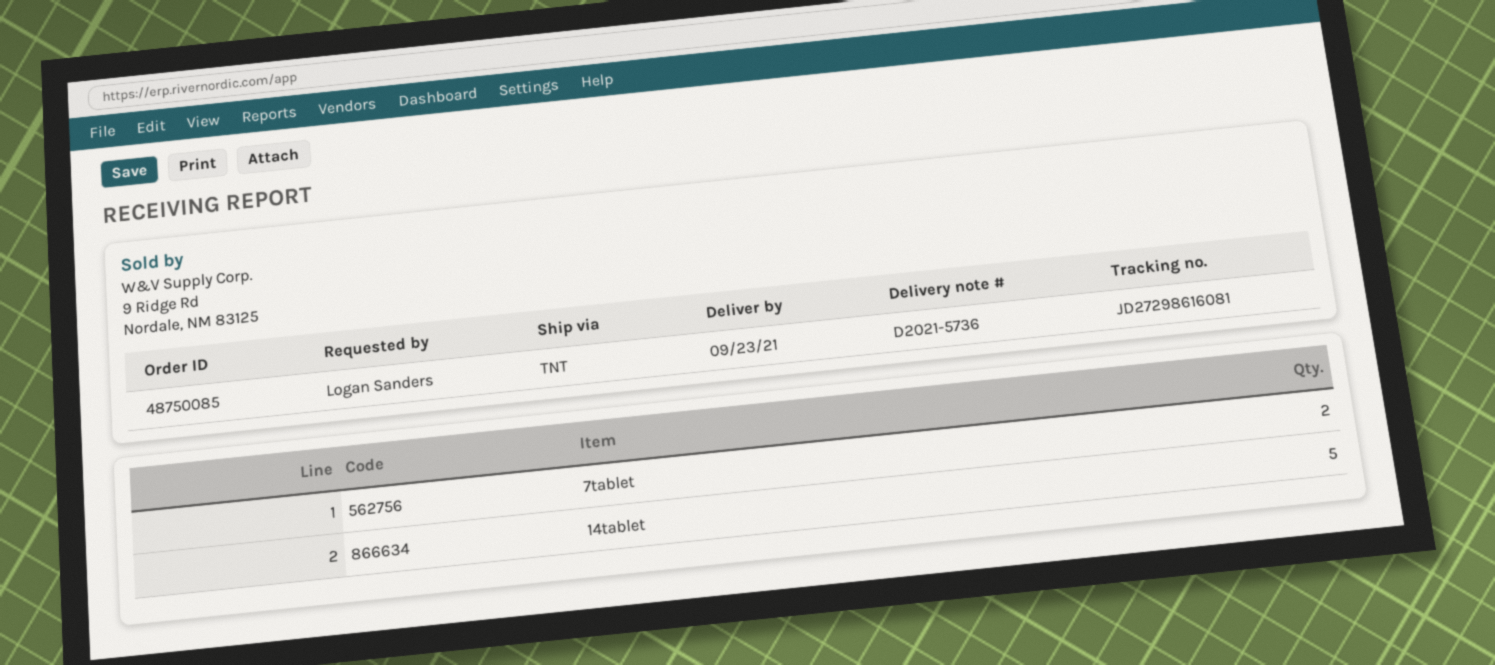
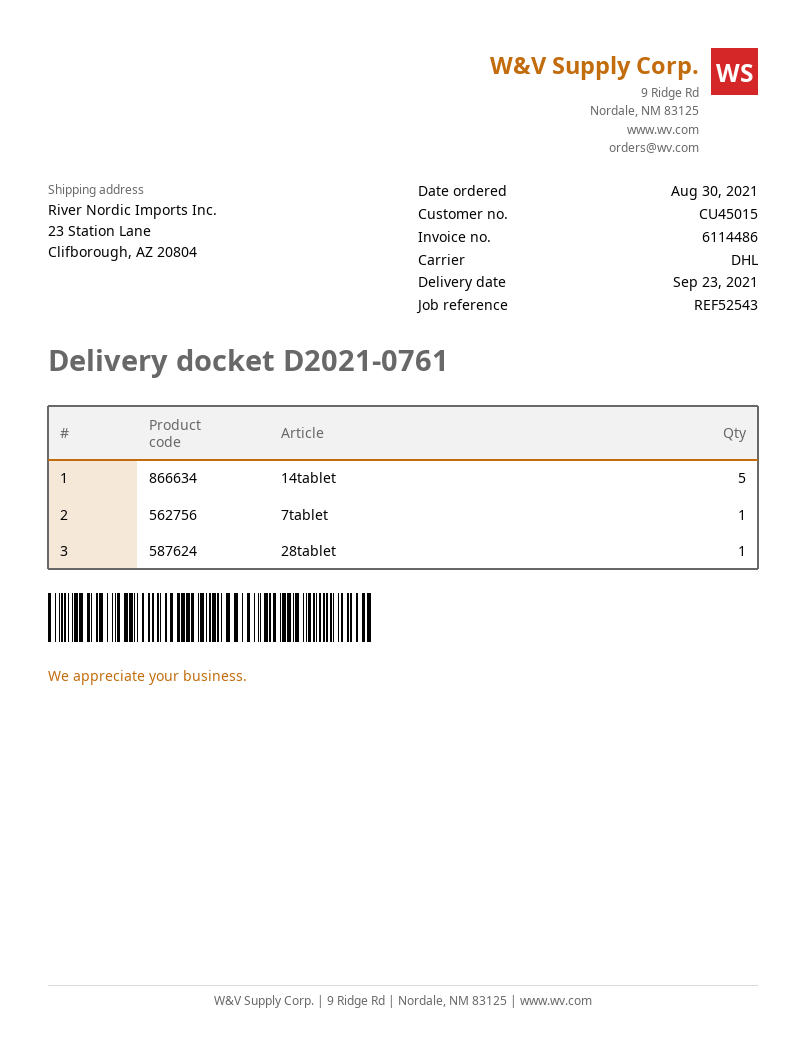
delivery note number: D2021-5736 -> D2021-0761
shipping method: TNT -> DHL
7tablet: 2 -> 1
28tablet: none -> 1

